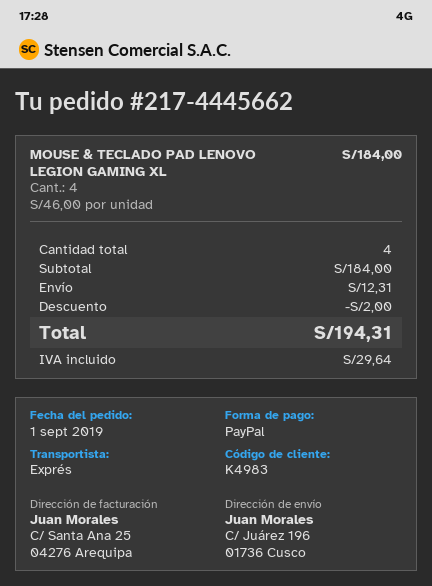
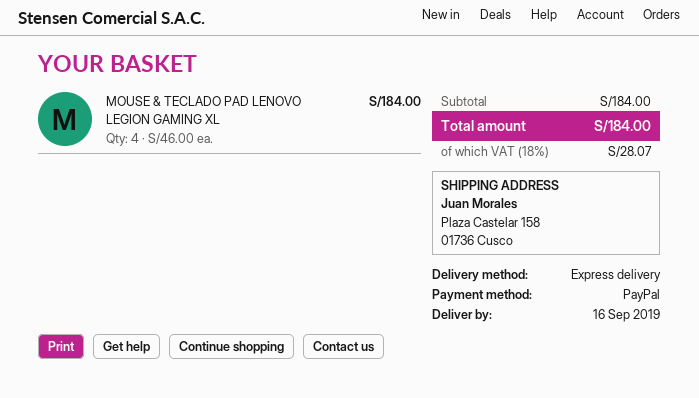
ship to: C/ Juárez 196, 01736 Cusco -> Plaza Castelar 158, 01736 Cusco
discount: 2.00 -> none
shipping: 12.31 -> none
tax: 29.64 -> 28.07
total: 194.31 -> 184.00

